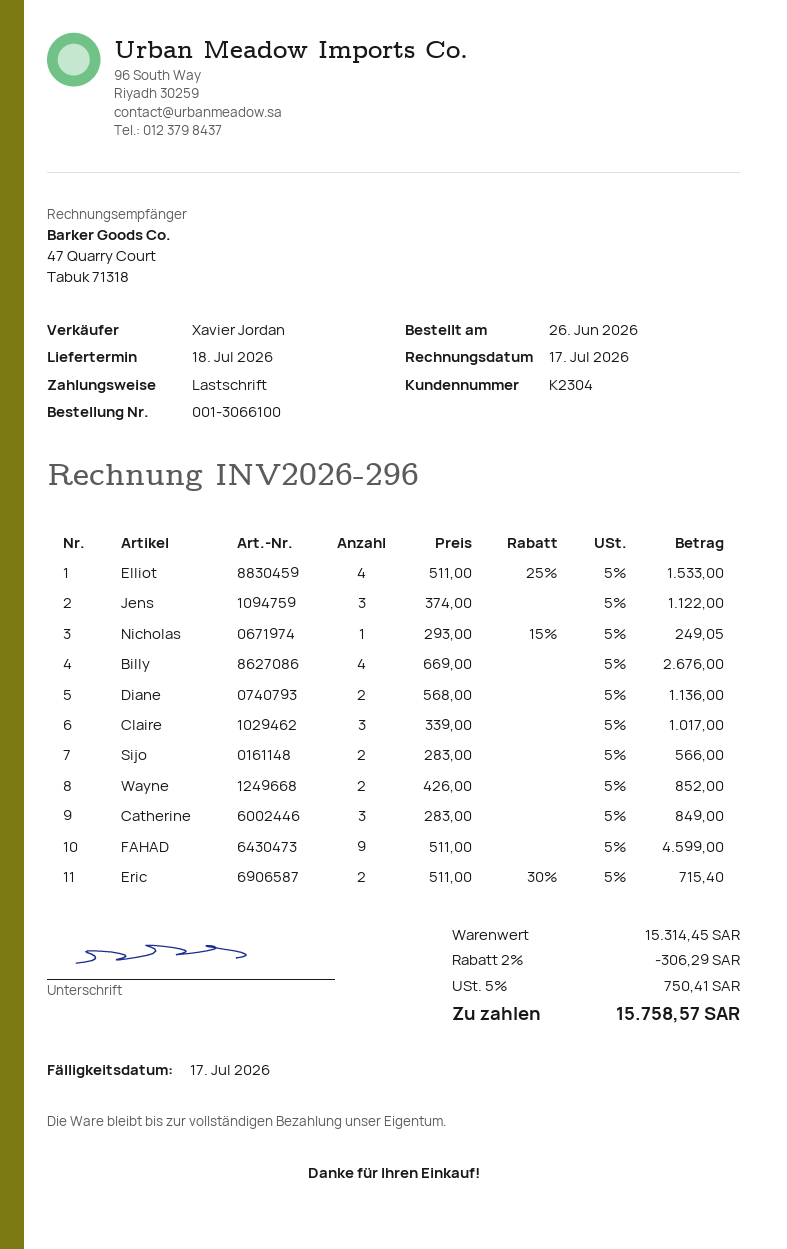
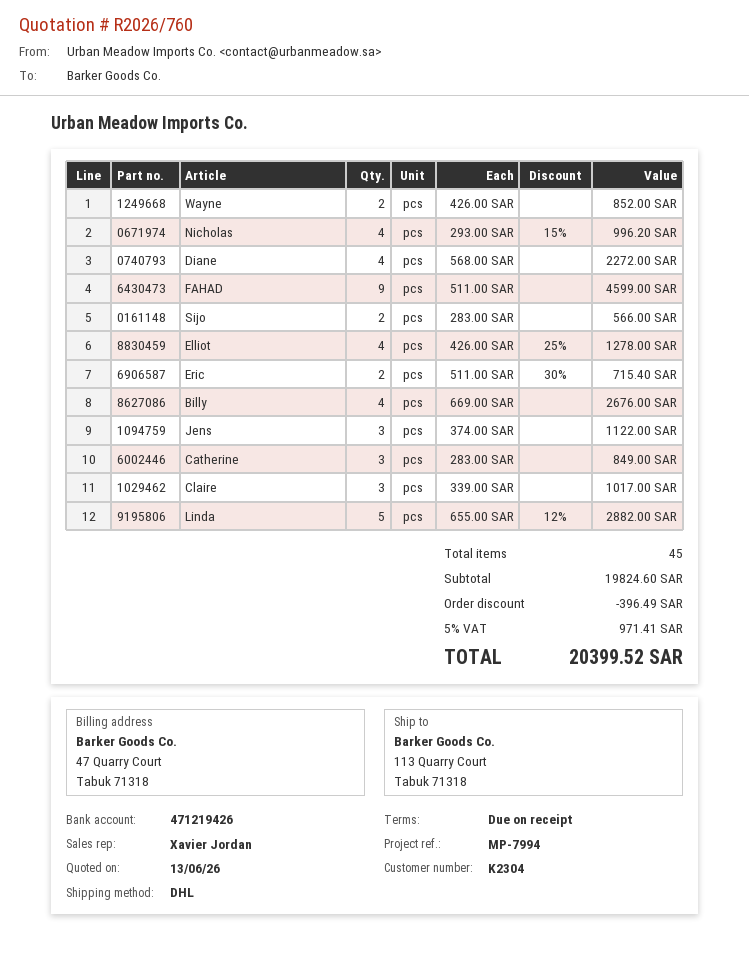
Elliot: 4 x 511.00 - 25% = 1533.00 -> 4 x 426.00 - 25% = 1278.00
Nicholas: 1 x 293.00 - 15% = 249.05 -> 4 x 293.00 - 15% = 996.20
Diane: 2 x 568.00 = 1136.00 -> 4 x 568.00 = 2272.00
Linda: none -> 5 x 655.00 - 12% = 2882.00
subtotal: 15314.45 -> 19824.60
discount: 306.29 -> 396.49
tax: 5% = 750.41 -> 5% = 971.41
total: 15758.57 -> 20399.52

